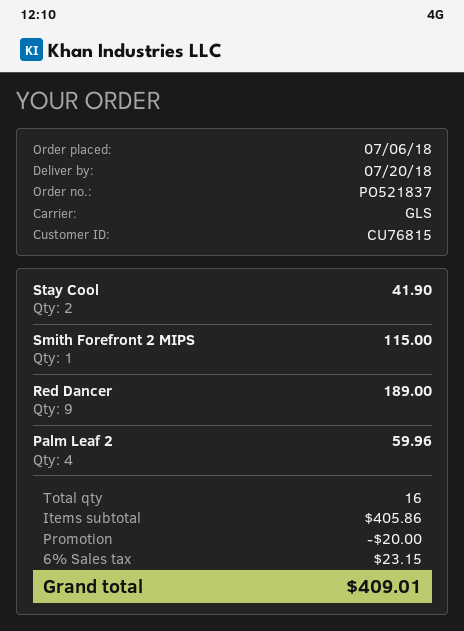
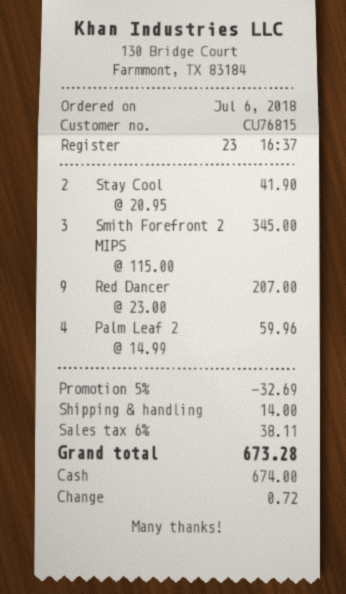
Smith Forefront 2 MIPS: 1 for 115.00 -> 3 for 345.00
Red Dancer: 9 for 189.00 -> 9 for 207.00
discount: 20.00 -> 32.69
shipping: none -> 14.00
tax: 6% = 23.15 -> 6% = 38.11
total: 409.01 -> 673.28

